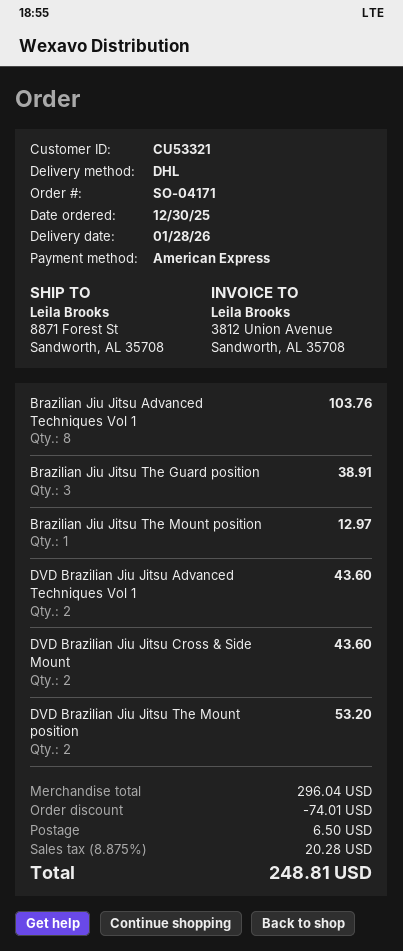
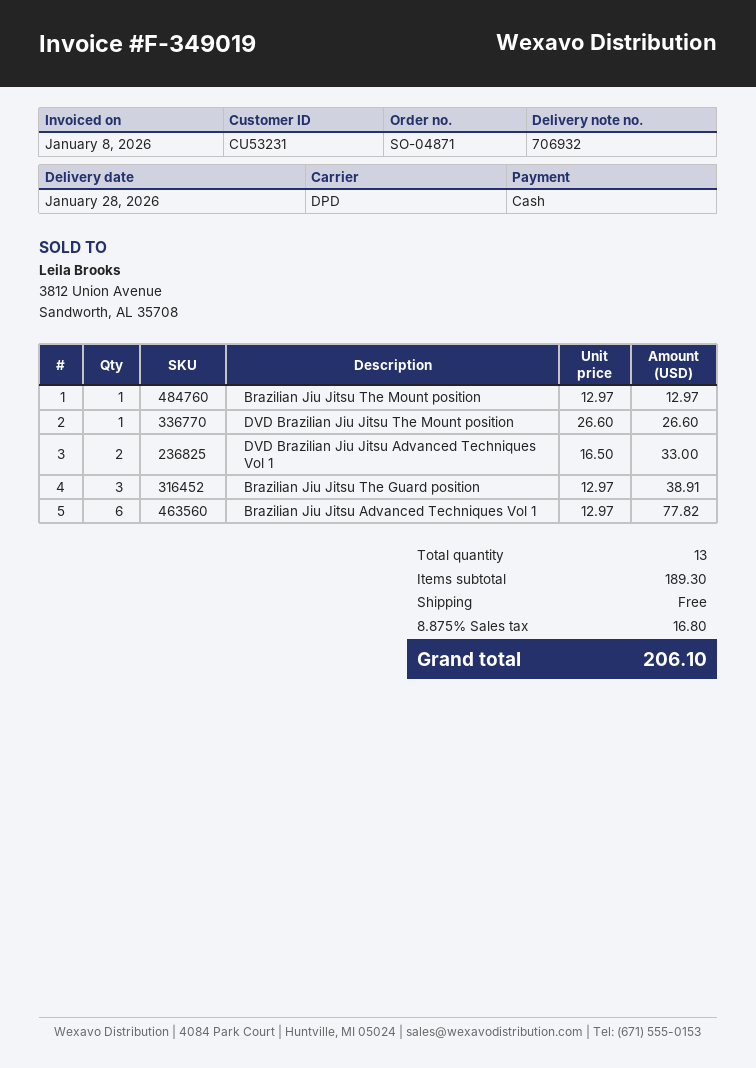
order number: SO-04171 -> SO-04871
customer number: CU53321 -> CU53231
payment method: American Express -> cash
shipping method: DHL -> DPD
Brazilian Jiu Jitsu Advanced Techniques Vol 1: 8 for 103.76 -> 6 for 77.82
DVD Brazilian Jiu Jitsu Advanced Techniques Vol 1: 2 for 43.60 -> 2 for 33.00
DVD Brazilian Jiu Jitsu Cross & Side Mount: 2 for 43.60 -> none
DVD Brazilian Jiu Jitsu The Mount position: 2 for 53.20 -> 1 for 26.60
subtotal: 296.04 -> 189.30
discount: 74.01 -> none
shipping: 6.50 -> 0.00
tax: 8.875% = 20.28 -> 8.875% = 16.80
total: 248.81 -> 206.10

